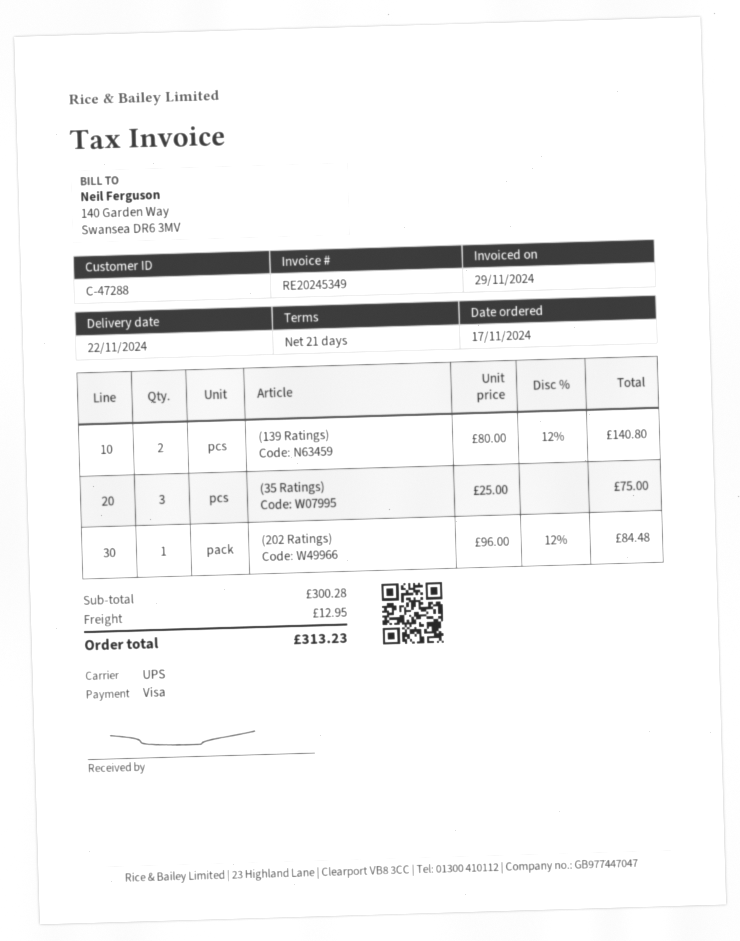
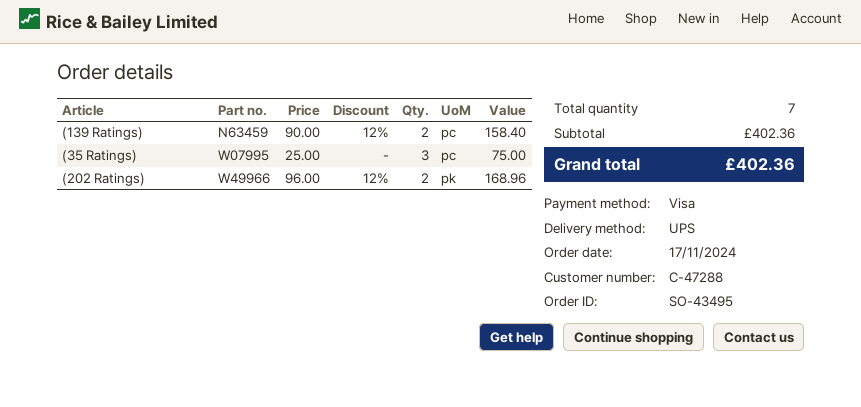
(139 Ratings): 2 x 80.00 - 12% = 140.80 -> 2 x 90.00 - 12% = 158.40
(202 Ratings): 1 x 96.00 - 12% = 84.48 -> 2 x 96.00 - 12% = 168.96
subtotal: 300.28 -> 402.36
shipping: 12.95 -> none
total: 313.23 -> 402.36

